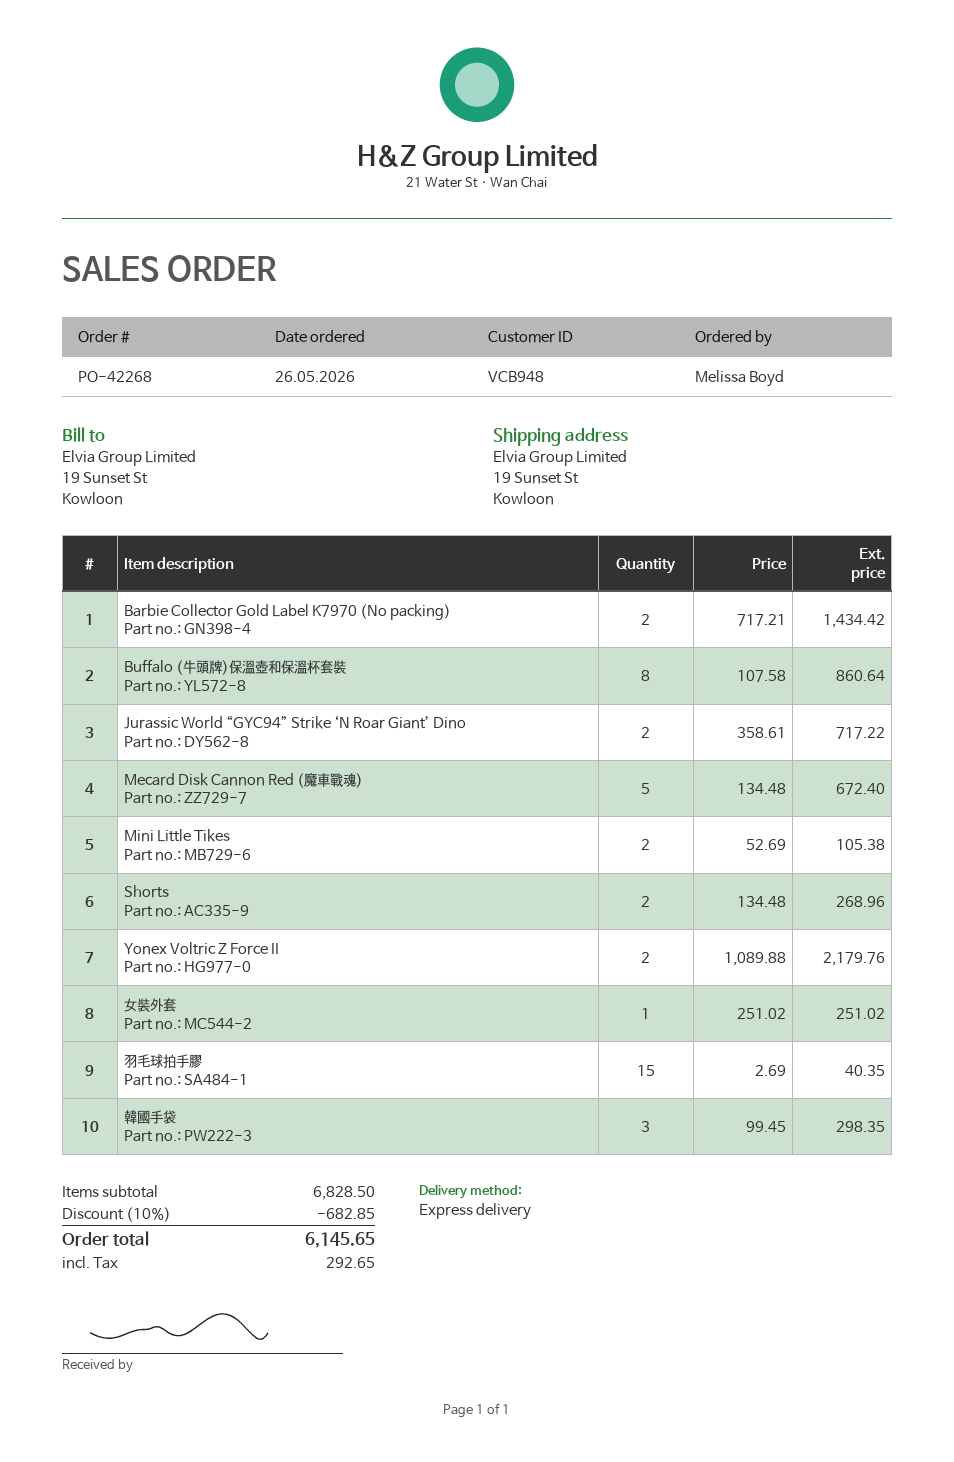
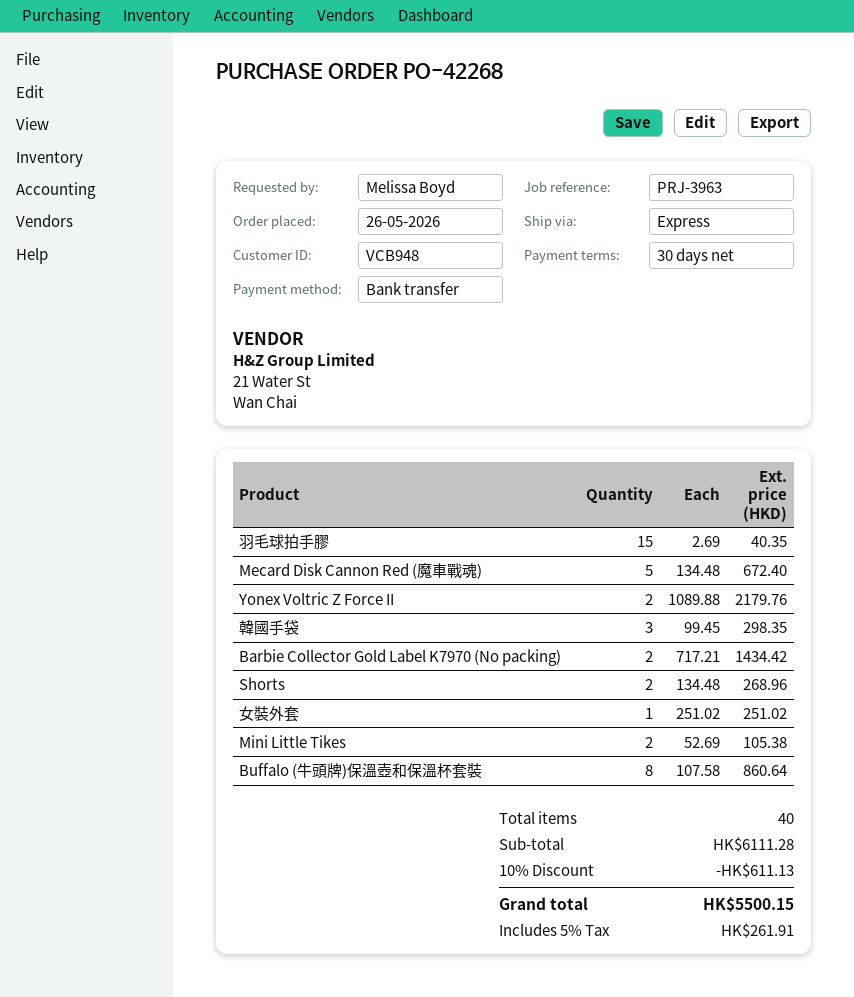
Jurassic World “GYC94” Strike ‘N Roar Giant’ Dino: 2 x 358.61 = 717.22 -> none
subtotal: 6828.50 -> 6111.28
discount: 10% = 682.85 -> 10% = 611.13
tax: 292.65 -> 261.91
total: 6145.65 -> 5500.15

